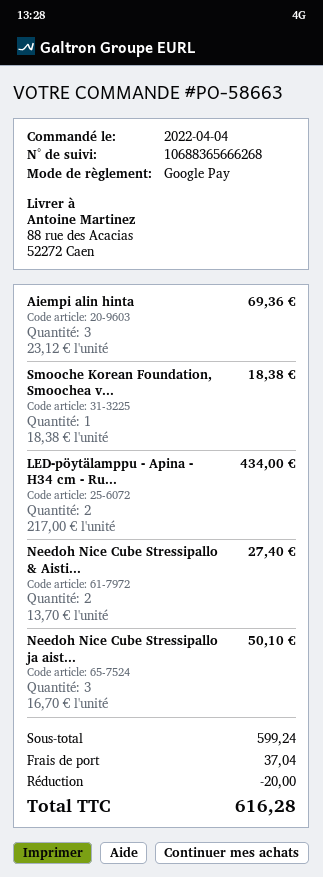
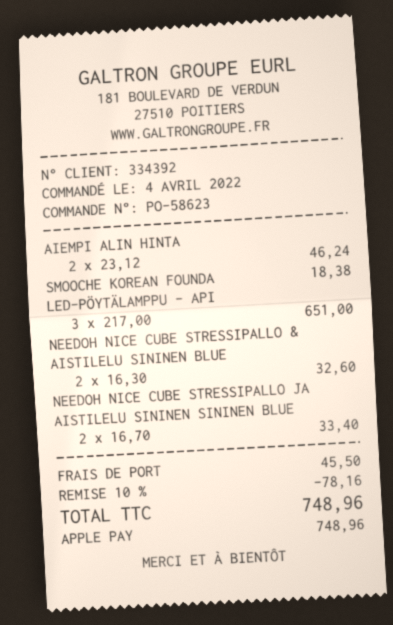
order number: PO-58663 -> PO-58623
payment method: Google Pay -> Apple Pay
Aiempi alin hinta: 3 x 23.12 = 69.36 -> 2 x 23.12 = 46.24
LED-pöytälamppu - Apina - H34 cm - Ru...: 2 x 217.00 = 434.00 -> 3 x 217.00 = 651.00
Needoh Nice Cube Stressipallo & Aisti...: 2 x 13.70 = 27.40 -> 2 x 16.30 = 32.60
Needoh Nice Cube Stressipallo ja aist...: 3 x 16.70 = 50.10 -> 2 x 16.70 = 33.40
discount: 20.00 -> 78.16
shipping: 37.04 -> 45.50
total: 616.28 -> 748.96

